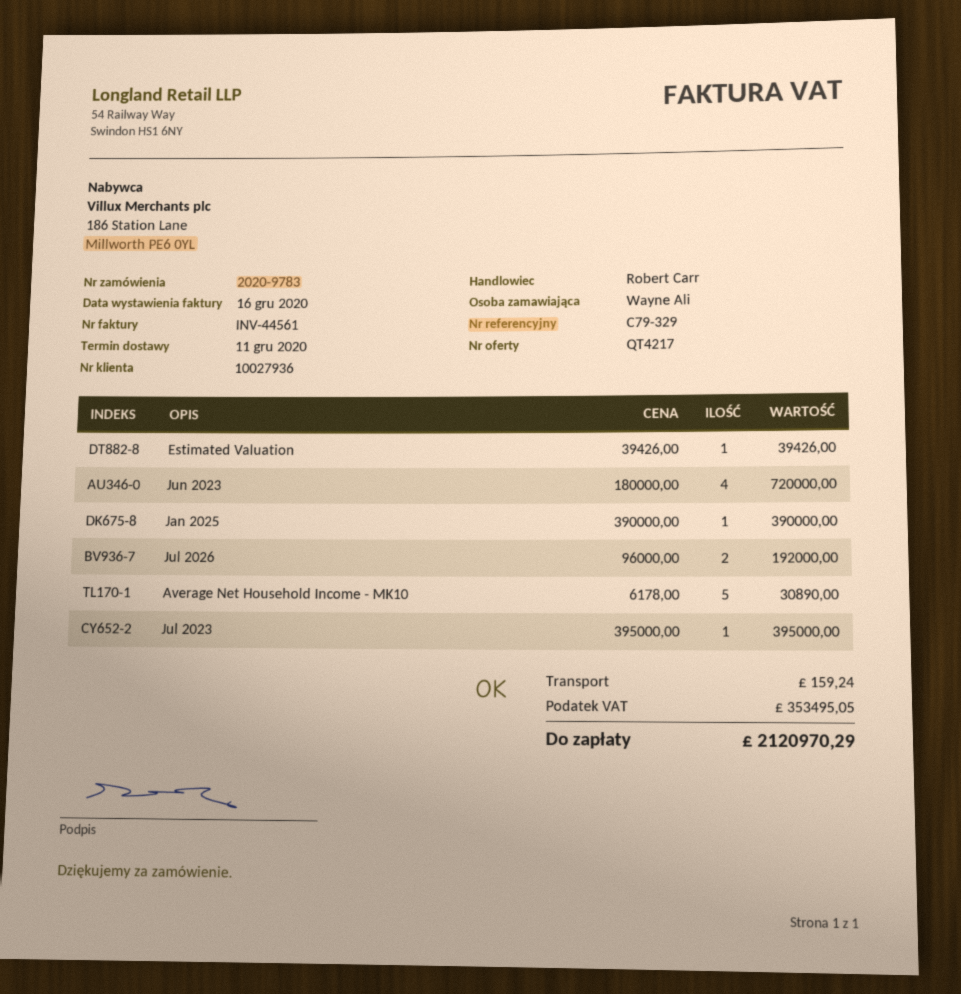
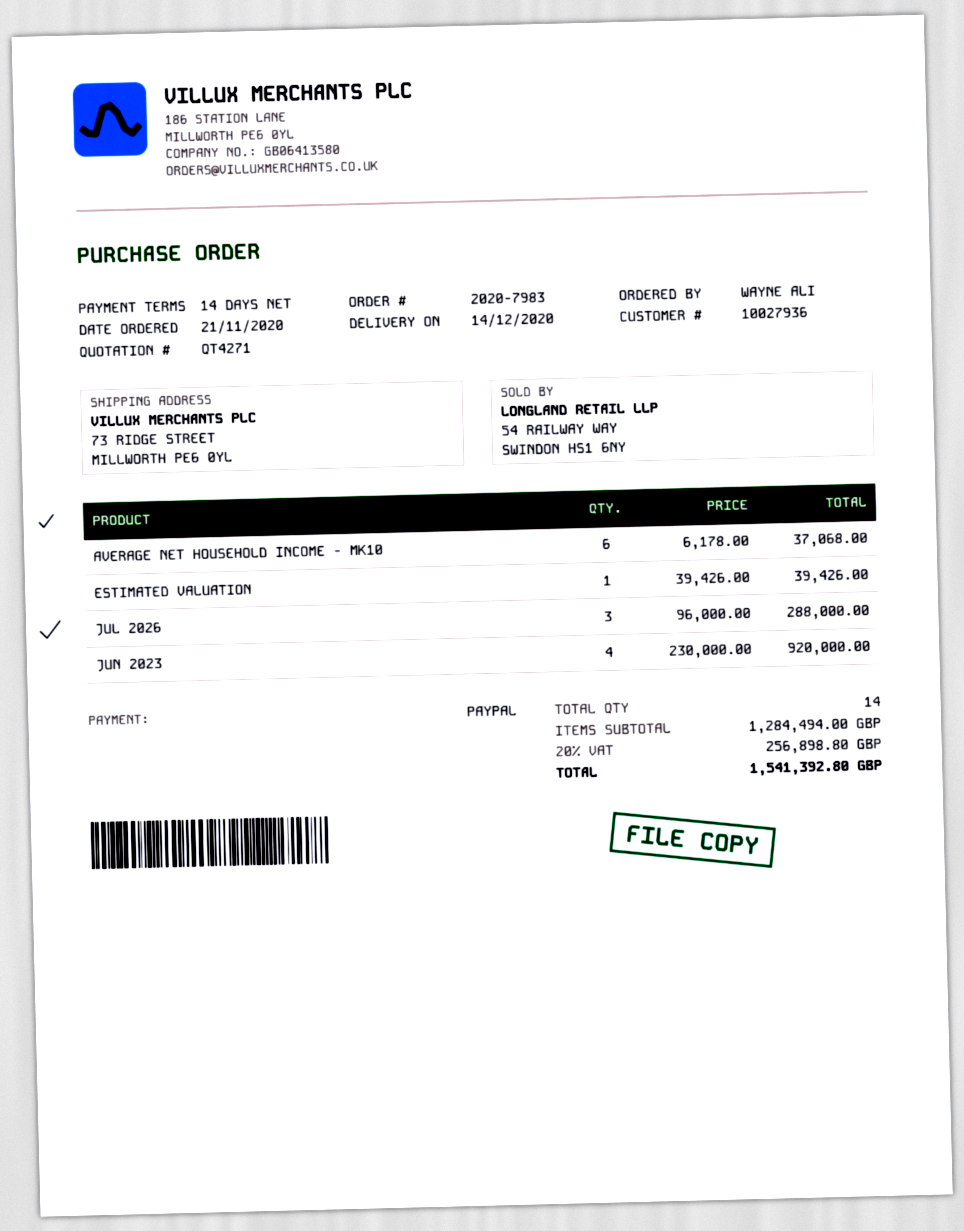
quote number: QT4217 -> QT4271
order number: 2020-9783 -> 2020-7983
delivery date: 2020-12-11 -> 2020-12-14
Jun 2023: 4 x 180000.00 = 720000.00 -> 4 x 230000.00 = 920000.00
Jan 2025: 1 x 390000.00 = 390000.00 -> none
Jul 2026: 2 x 96000.00 = 192000.00 -> 3 x 96000.00 = 288000.00
Average Net Household Income - MK10: 5 x 6178.00 = 30890.00 -> 6 x 6178.00 = 37068.00
Jul 2023: 1 x 395000.00 = 395000.00 -> none
shipping: 159.24 -> none
tax: 353495.05 -> 256898.80
total: 2120970.29 -> 1541392.80

